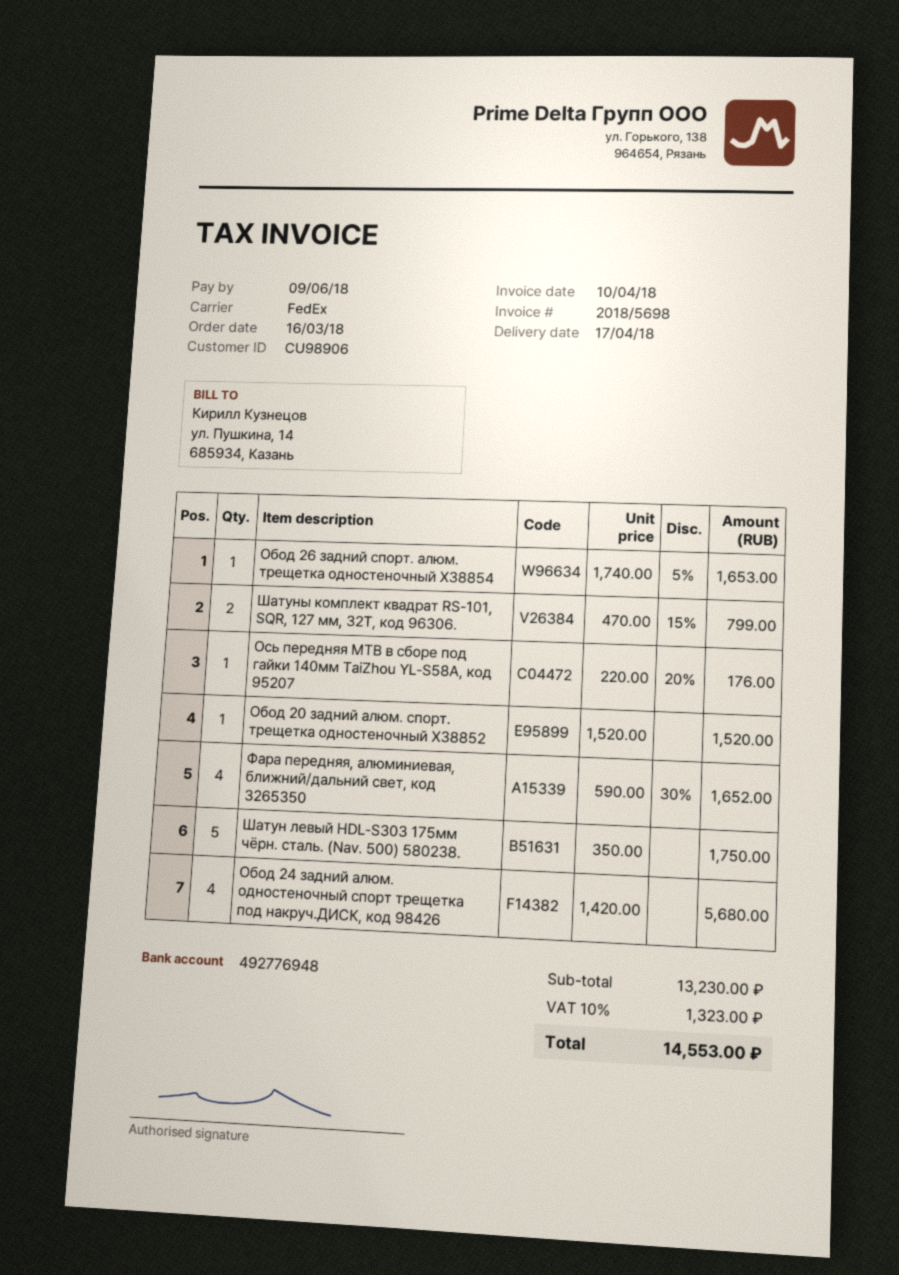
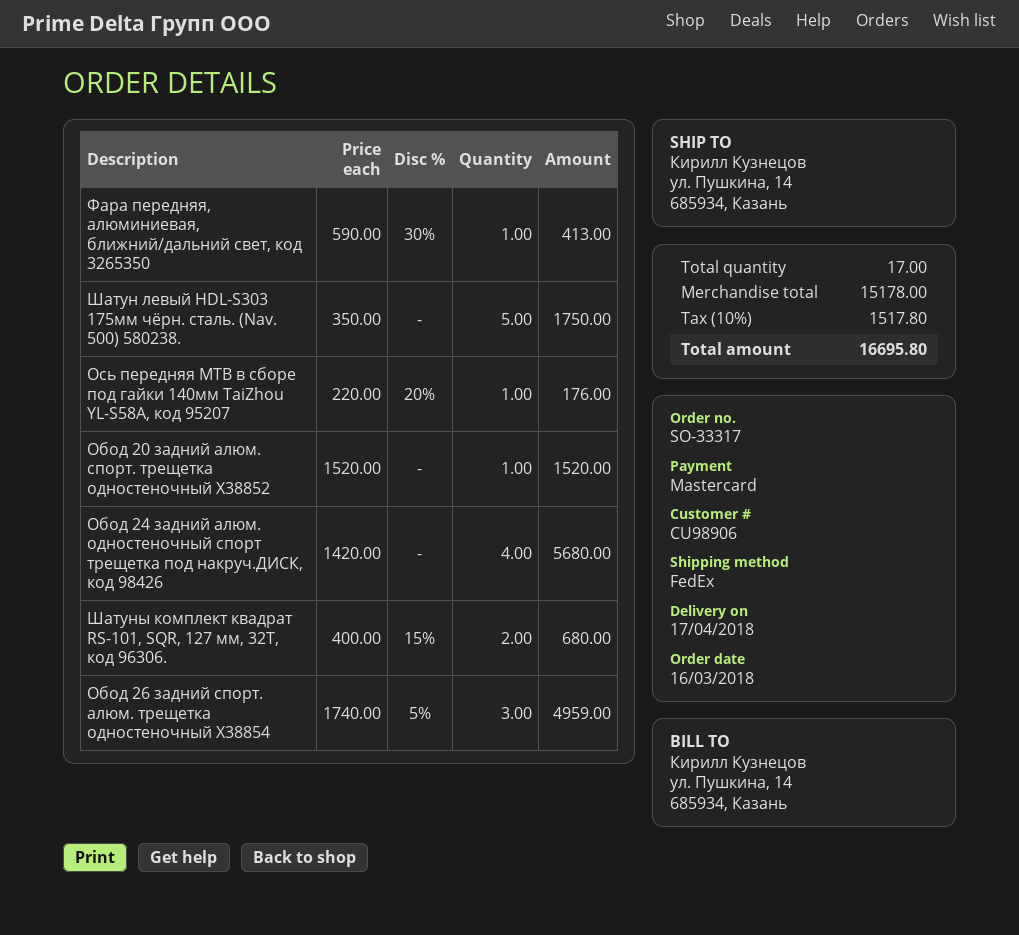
Обод 26 задний спорт. алюм. трещетка одностеночный Х38854: 1 x 1740.00 - 5% = 1653.00 -> 3 x 1740.00 - 5% = 4959.00
Шатуны комплект квадрат RS-101, SQR, 127 мм, 32T, код 96306.: 2 x 470.00 - 15% = 799.00 -> 2 x 400.00 - 15% = 680.00
Фара передняя, алюминиевая, ближний/дальний свет, код 3265350: 4 x 590.00 - 30% = 1652.00 -> 1 x 590.00 - 30% = 413.00
subtotal: 13230.00 -> 15178.00
tax: 10% = 1323.00 -> 10% = 1517.80
total: 14553.00 -> 16695.80

